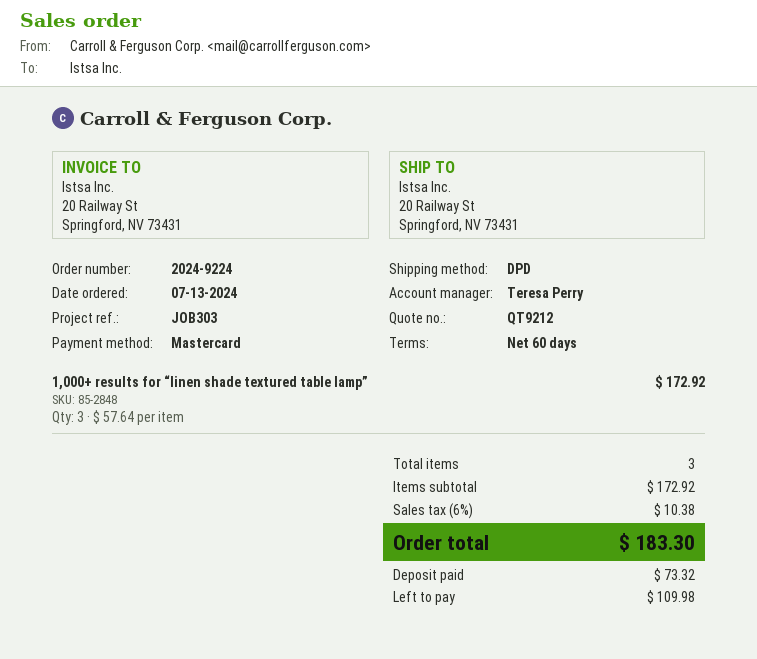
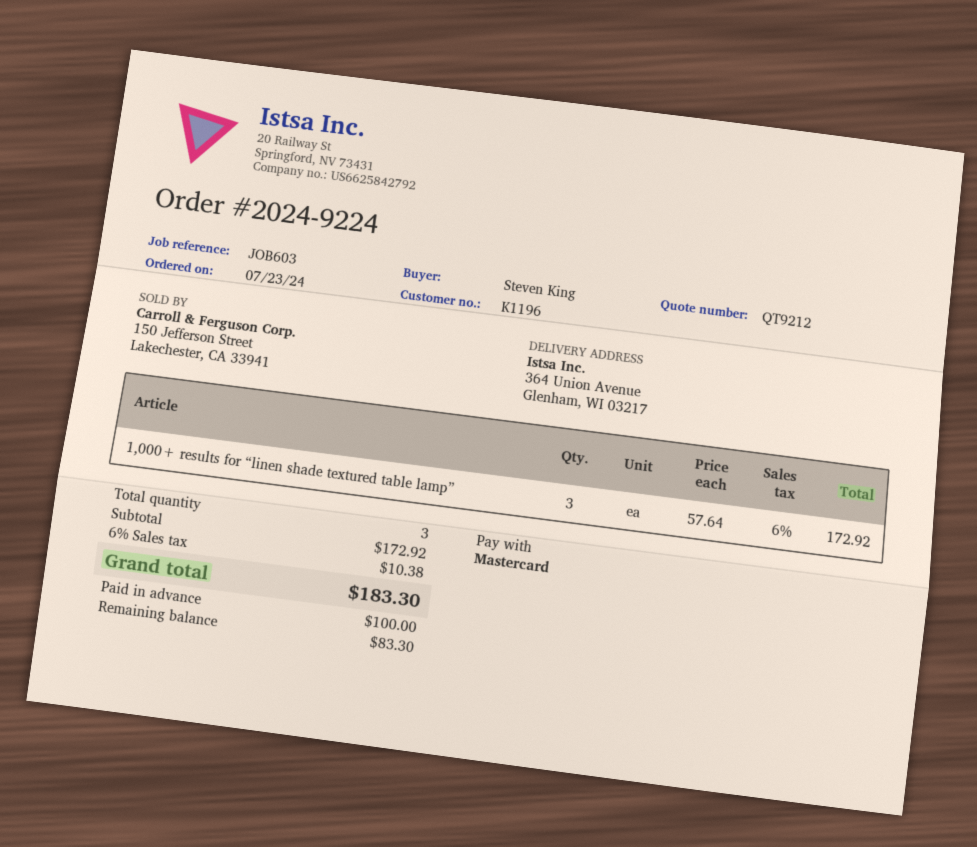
order date: 2024-07-13 -> 2024-07-23
reference: JOB303 -> JOB603
ship to: 20 Railway St, Springford, NV 73431 -> 364 Union Avenue, Glenham, WI 03217
deposit: 73.32 -> 100.00
balance: 109.98 -> 83.30

